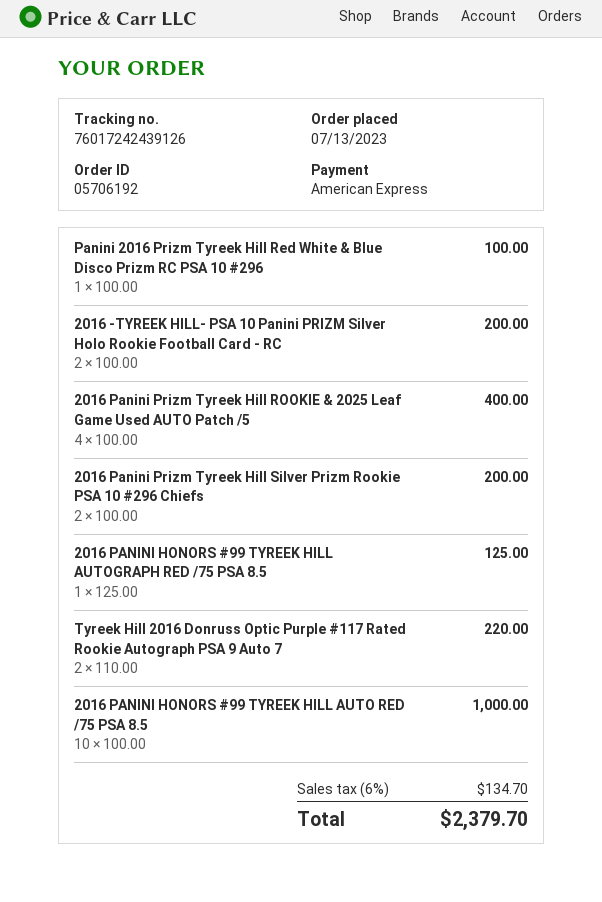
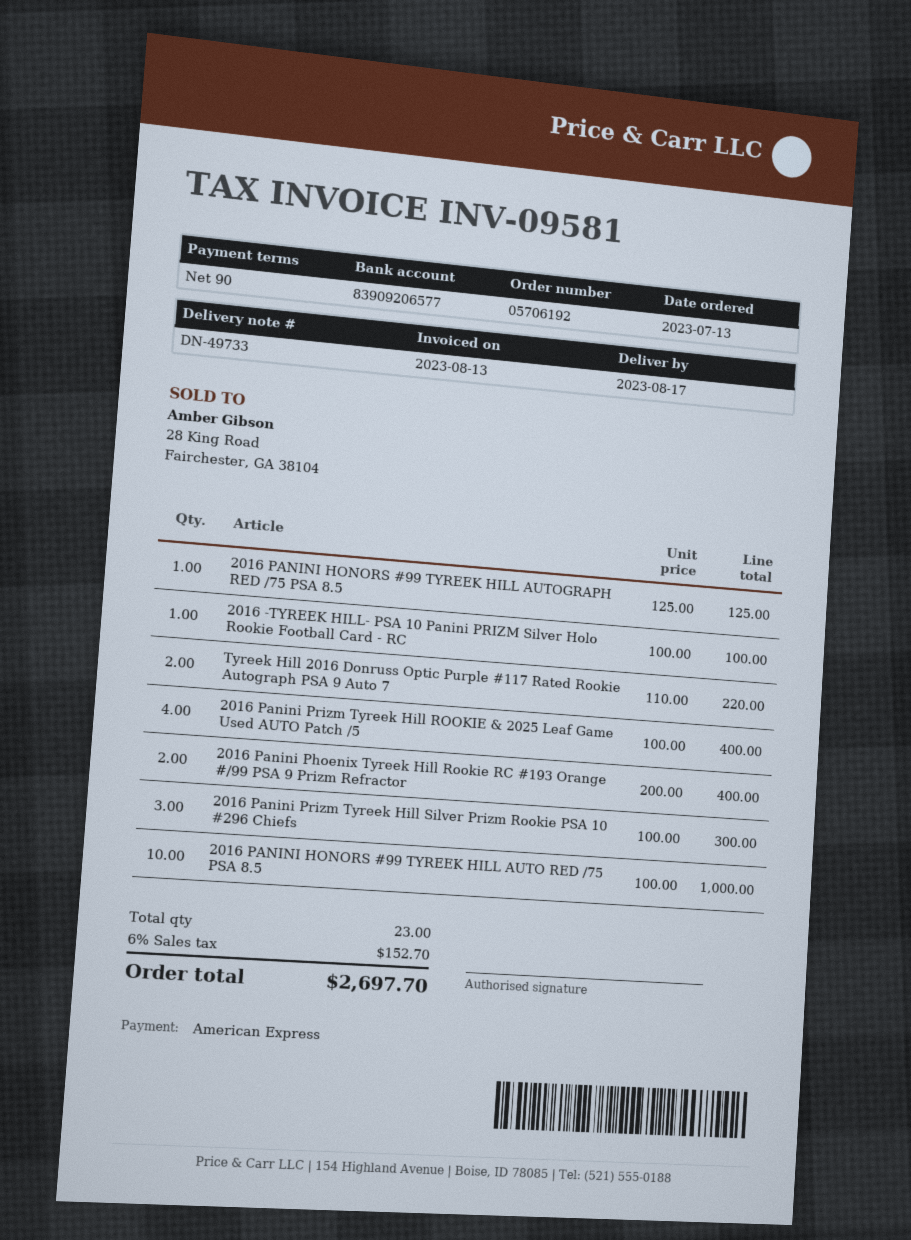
Panini 2016 Prizm Tyreek Hill Red White & Blue Disco Prizm RC PSA 10 #296: 1 x 100.00 = 100.00 -> none
2016 -TYREEK HILL- PSA 10 Panini PRIZM Silver Holo Rookie Football Card - RC: 2 x 100.00 = 200.00 -> 1 x 100.00 = 100.00
2016 Panini Prizm Tyreek Hill Silver Prizm Rookie PSA 10 #296 Chiefs: 2 x 100.00 = 200.00 -> 3 x 100.00 = 300.00
2016 Panini Phoenix Tyreek Hill Rookie RC #193 Orange #/99 PSA 9 Prizm Refractor: none -> 2 x 200.00 = 400.00
tax: 6% = 134.70 -> 6% = 152.70
total: 2379.70 -> 2697.70

